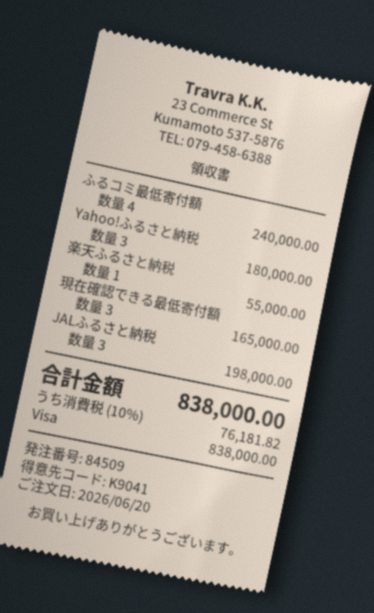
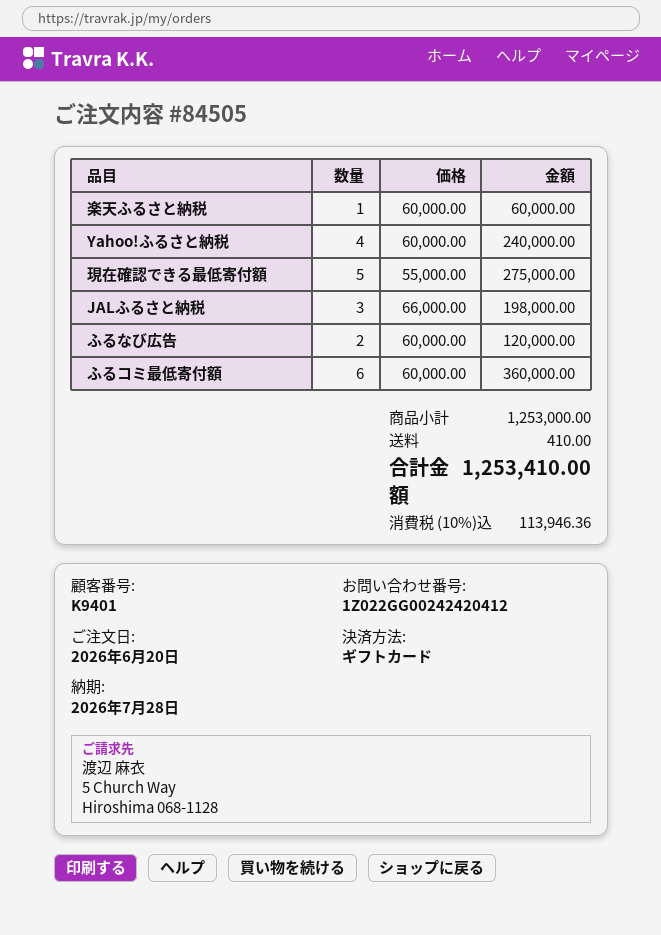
order number: 84509 -> 84505
customer number: K9041 -> K9401
payment method: Visa -> gift card
ふるコミ最低寄付額: 4 for 240000.00 -> 6 for 360000.00
Yahoo!ふるさと納税: 3 for 180000.00 -> 4 for 240000.00
楽天ふるさと納税: 1 for 55000.00 -> 1 for 60000.00
現在確認できる最低寄付額: 3 for 165000.00 -> 5 for 275000.00
ふるなび広告: none -> 2 for 120000.00
shipping: none -> 410.00
tax: 10% = 76181.82 -> 10% = 113946.36
total: 838000.00 -> 1253410.00

